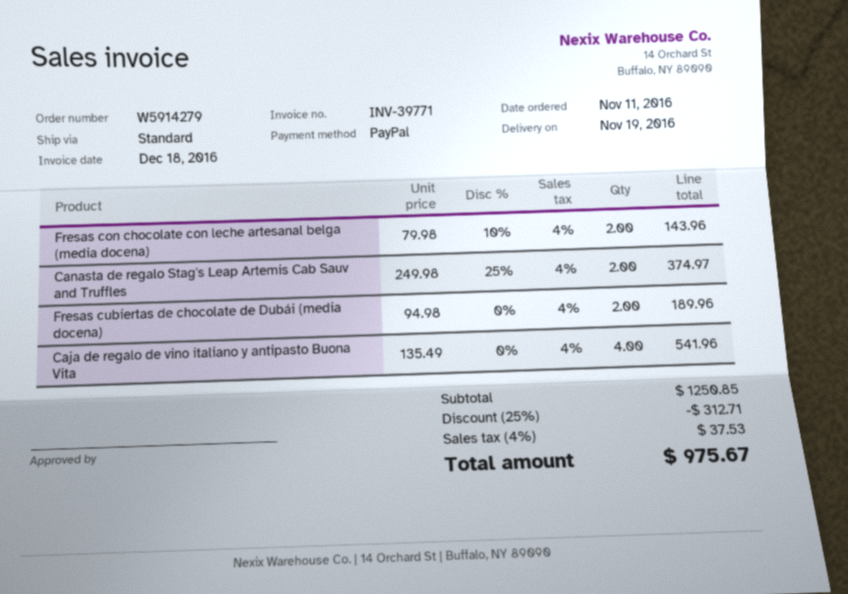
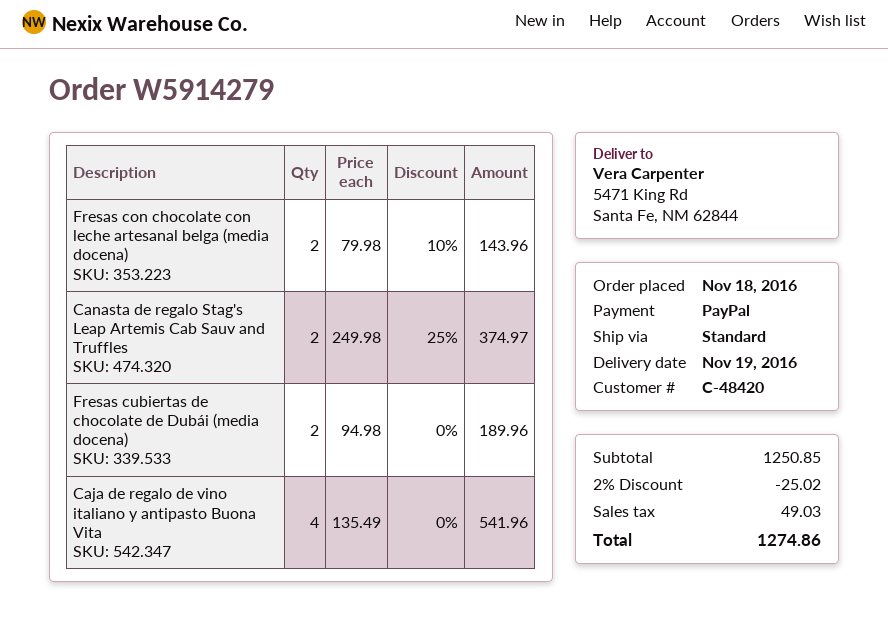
order date: 2016-11-11 -> 2016-11-18
discount: 25% = 312.71 -> 2% = 25.02
tax: 37.53 -> 49.03
total: 975.67 -> 1274.86

